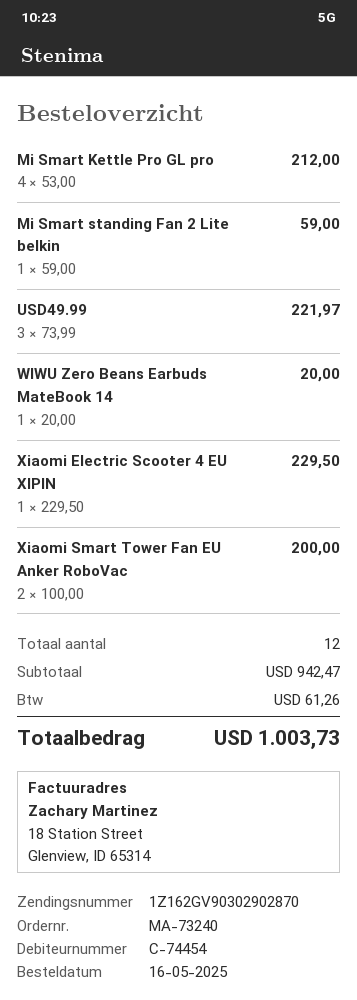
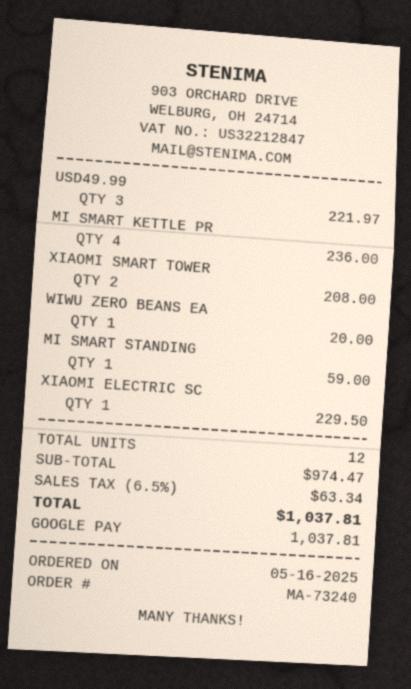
Mi Smart Kettle Pro GL pro: 4 for 212.00 -> 4 for 236.00
Xiaomi Smart Tower Fan EU Anker RoboVac: 2 for 200.00 -> 2 for 208.00
subtotal: 942.47 -> 974.47
tax: 61.26 -> 63.34
total: 1003.73 -> 1037.81

